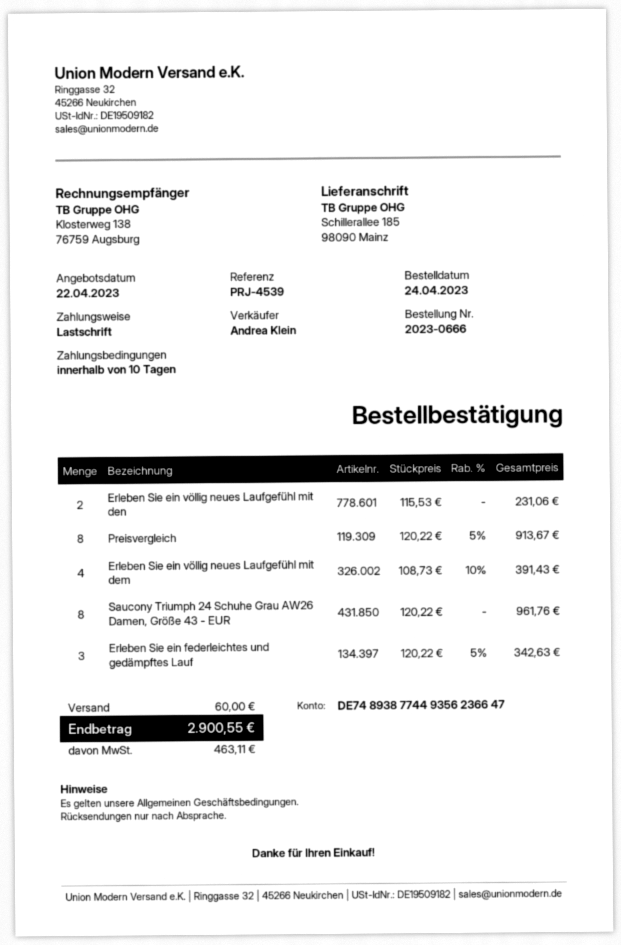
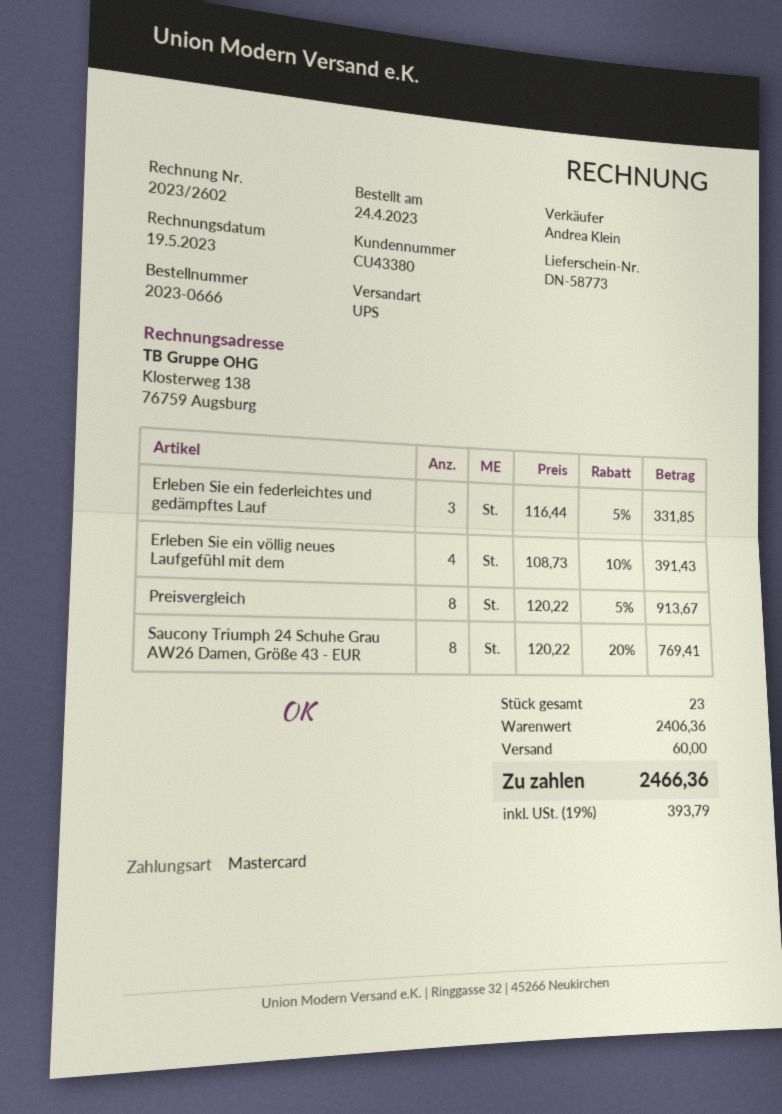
payment method: direct debit -> Mastercard
Erleben Sie ein völlig neues Laufgefühl mit den: 2 x 115.53 = 231.06 -> none
Saucony Triumph 24 Schuhe Grau AW26 Damen, Größe 43 - EUR: 8 x 120.22 = 961.76 -> 8 x 120.22 - 20% = 769.41
Erleben Sie ein federleichtes und gedämpftes Lauf: 3 x 120.22 - 5% = 342.63 -> 3 x 116.44 - 5% = 331.85
tax: 463.11 -> 393.79
total: 2900.55 -> 2466.36

